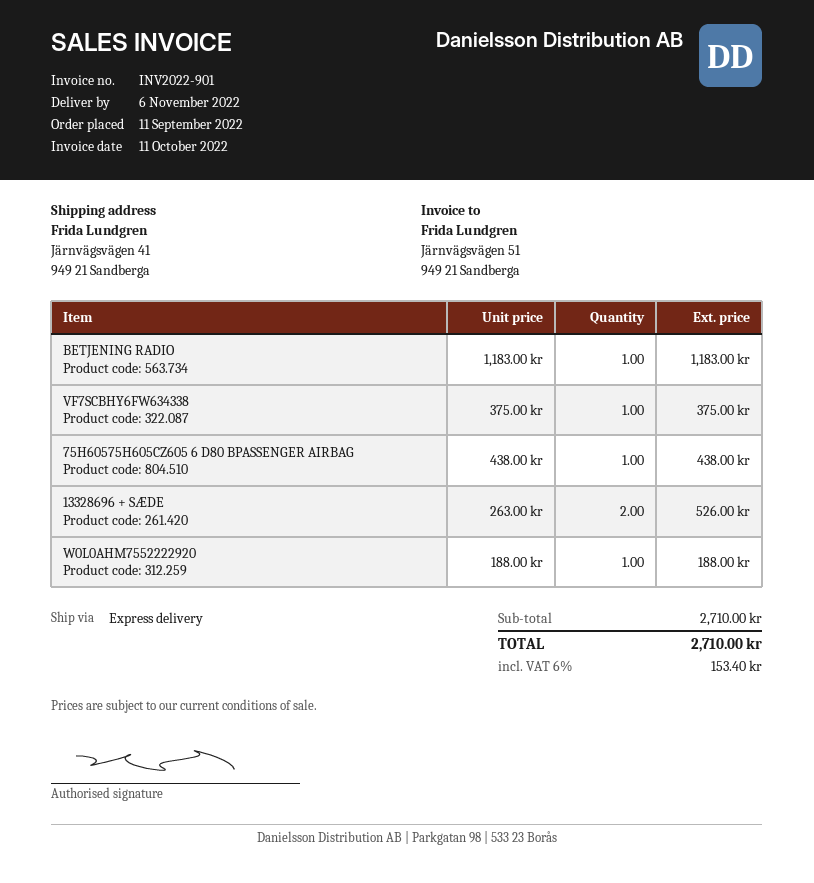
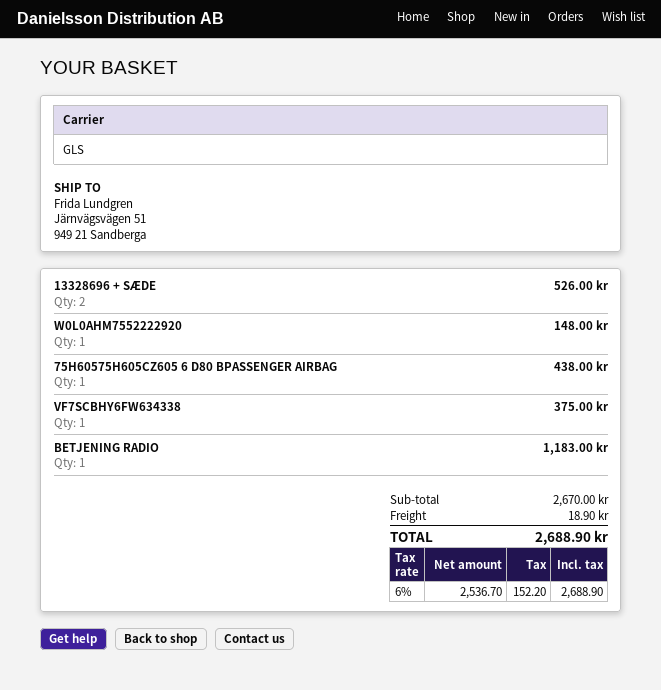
shipping method: express -> GLS
ship to: Järnvägsvägen 41, 949 21 Sandberga -> Järnvägsvägen 51, 949 21 Sandberga
W0L0AHM7552222920: 1 for 188.00 -> 1 for 148.00
subtotal: 2710.00 -> 2670.00
shipping: none -> 18.90
tax: 6% = 153.40 -> 6% = 152.20
total: 2710.00 -> 2688.90

